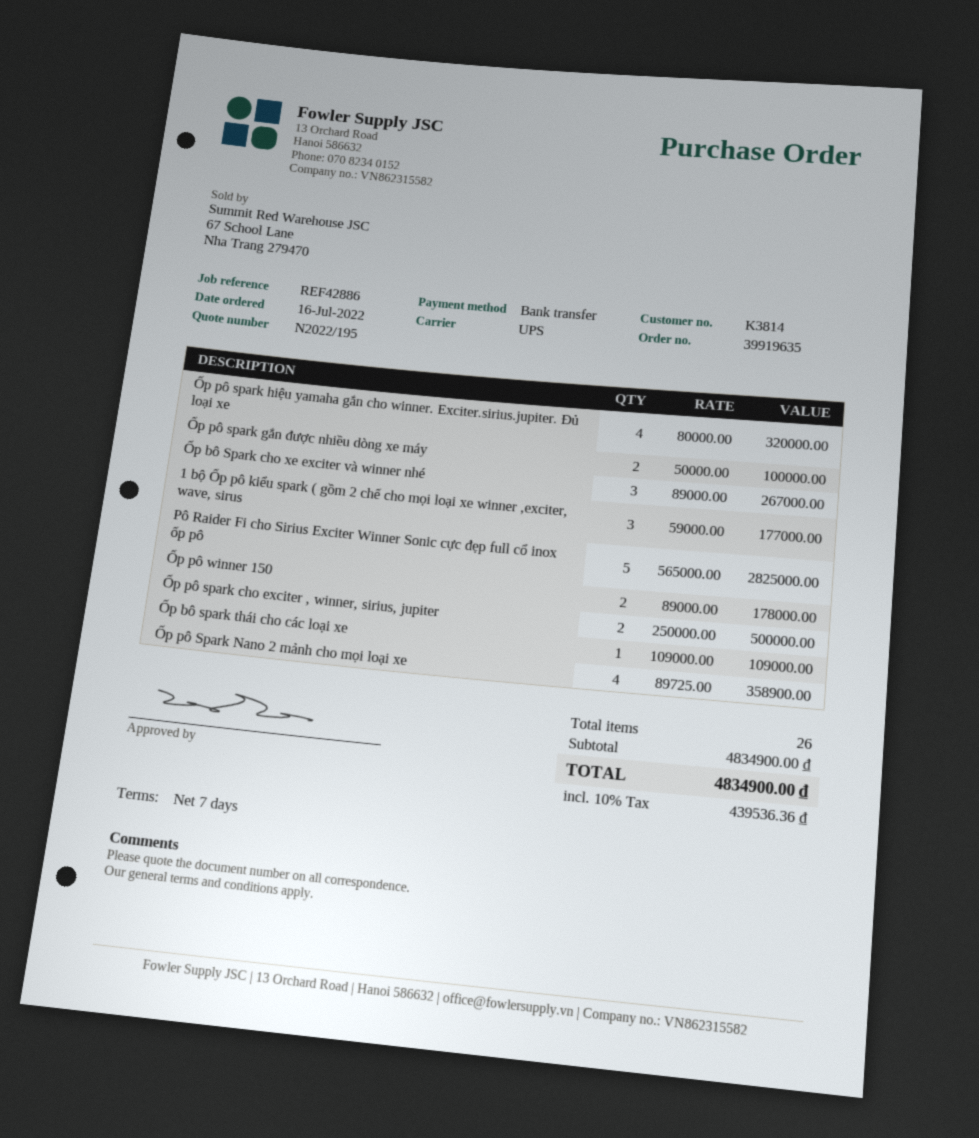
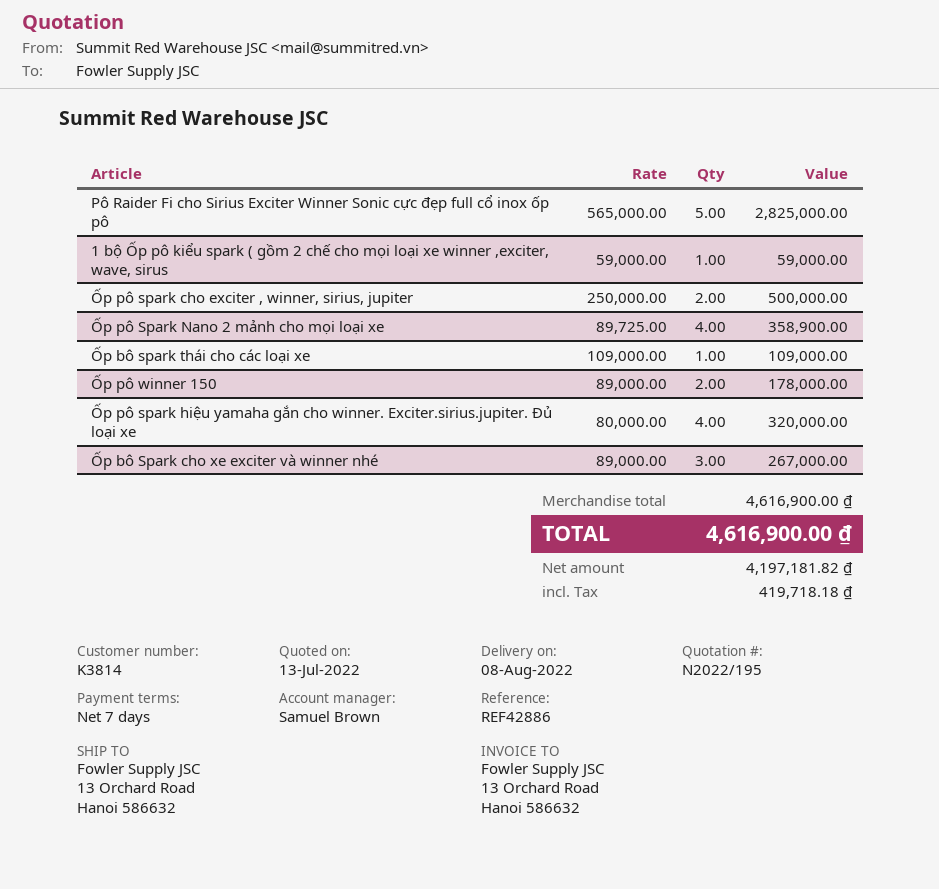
Ốp pô spark gắn được nhiều dòng xe máy: 2 x 50000.00 = 100000.00 -> none
1 bộ Ốp pô kiểu spark ( gồm 2 chế cho mọi loại xe winner ,exciter, wave, sirus: 3 x 59000.00 = 177000.00 -> 1 x 59000.00 = 59000.00
subtotal: 4834900.00 -> 4616900.00
tax: 439536.36 -> 419718.18
total: 4834900.00 -> 4616900.00

